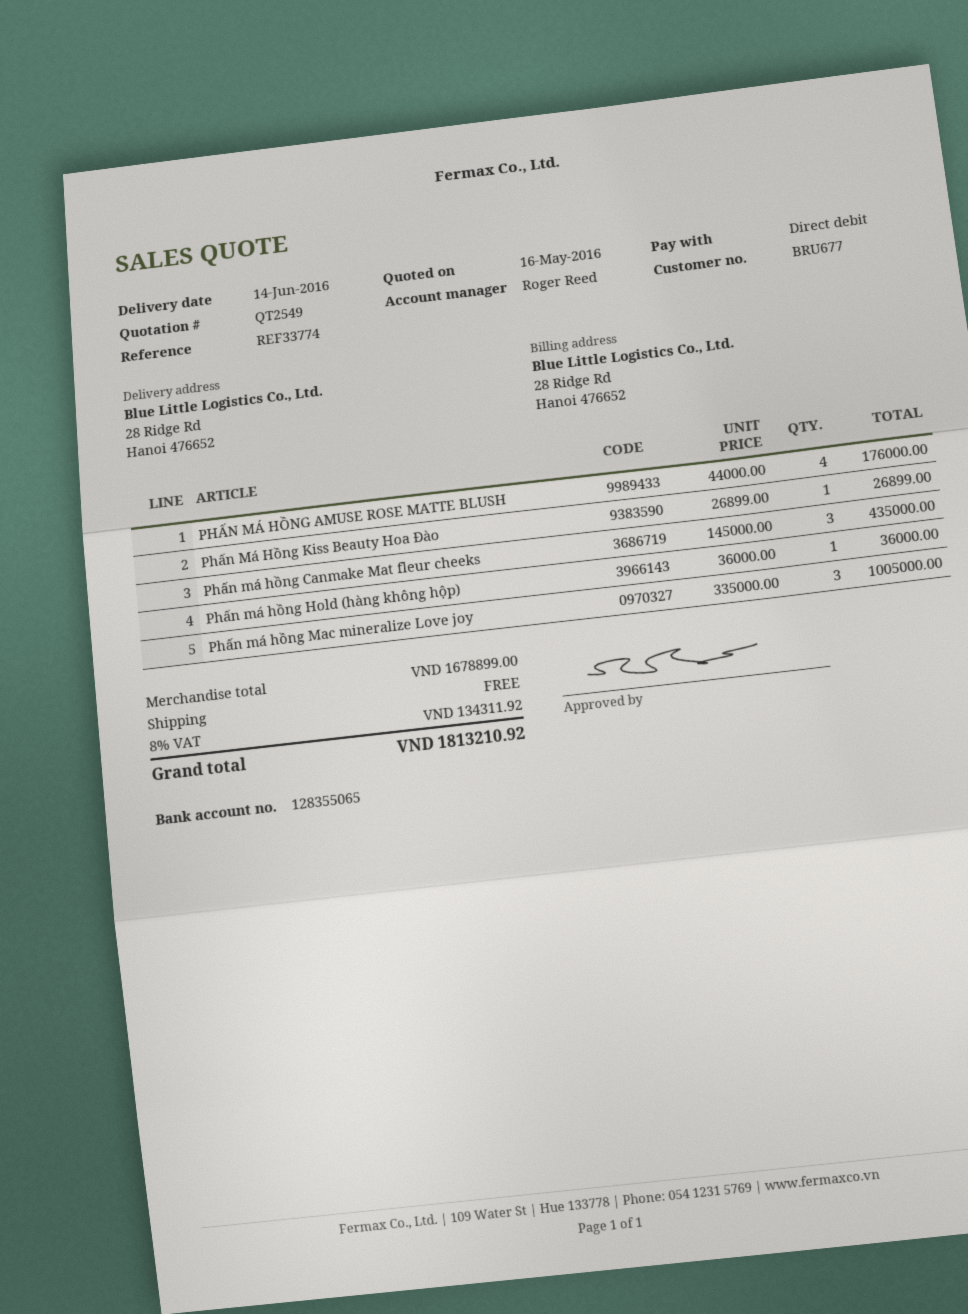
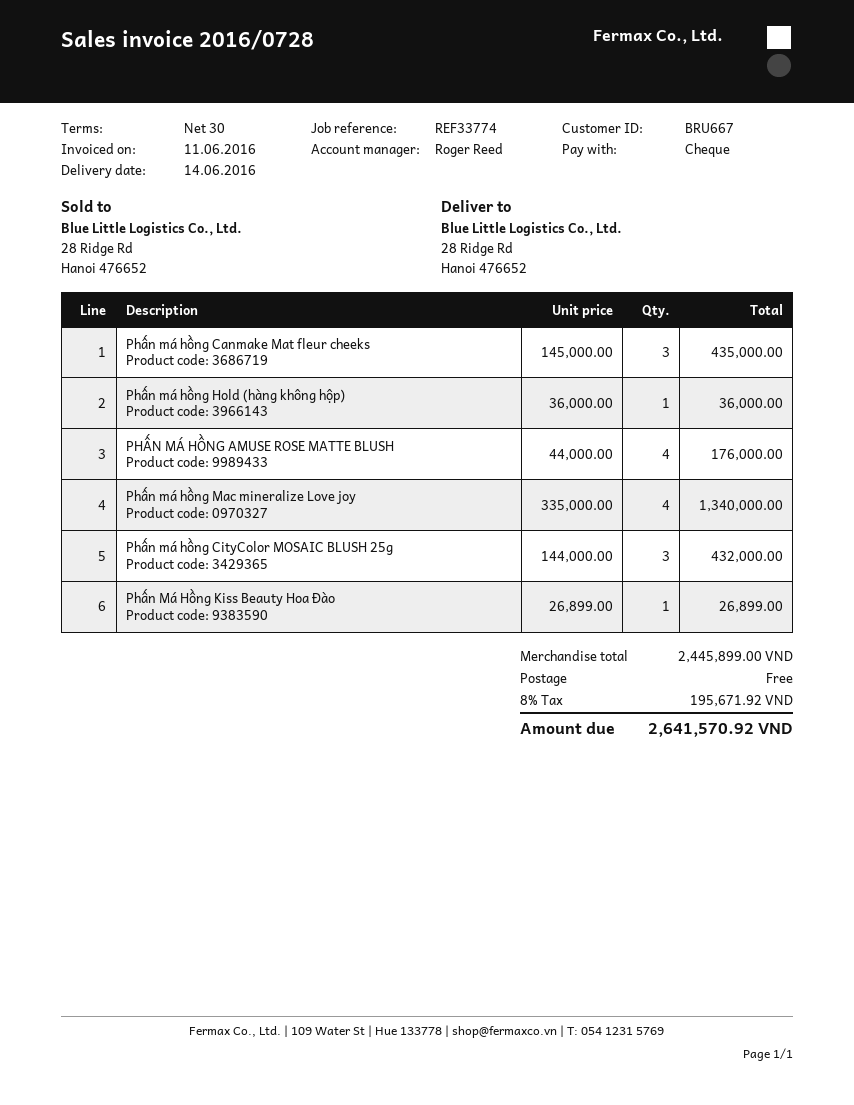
customer number: BRU677 -> BRU667
payment method: direct debit -> cheque
Phấn má hồng Mac mineralize Love joy: 3 x 335000.00 = 1005000.00 -> 4 x 335000.00 = 1340000.00
Phấn má hồng CityColor MOSAIC BLUSH 25g: none -> 3 x 144000.00 = 432000.00
subtotal: 1678899.00 -> 2445899.00
tax: 8% = 134311.92 -> 8% = 195671.92
total: 1813210.92 -> 2641570.92

